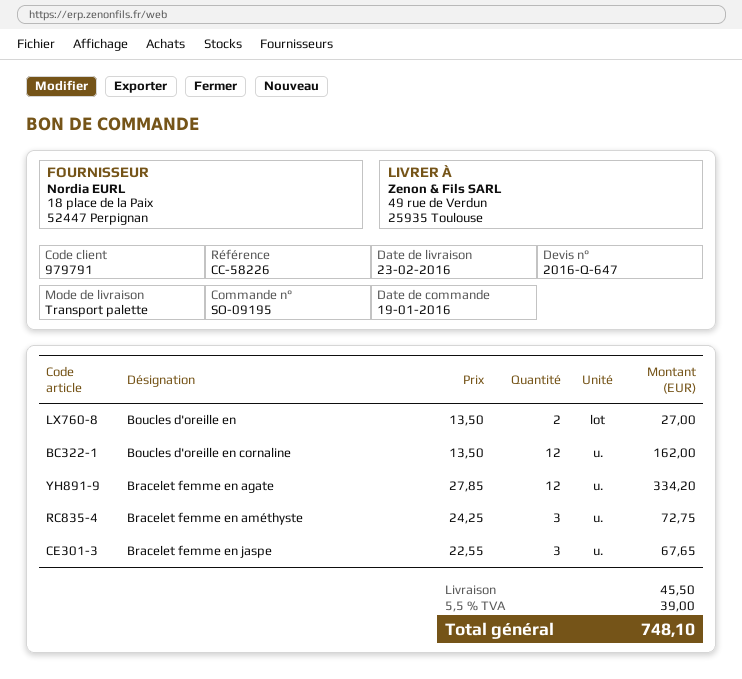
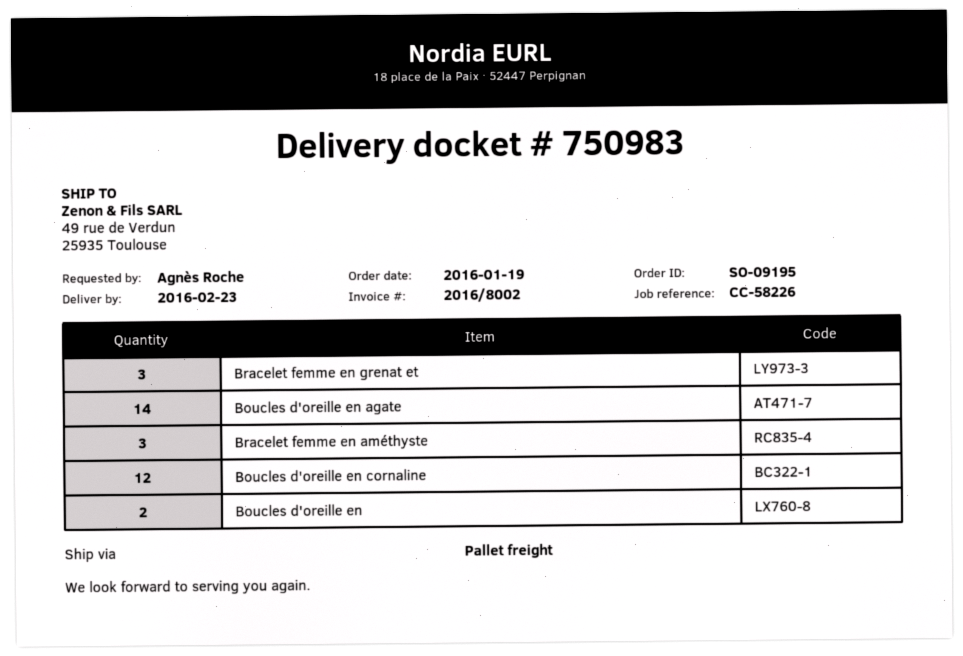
Bracelet femme en agate: 12 -> none
Bracelet femme en jaspe: 3 -> none
Bracelet femme en grenat et: none -> 3
Boucles d'oreille en agate: none -> 14

